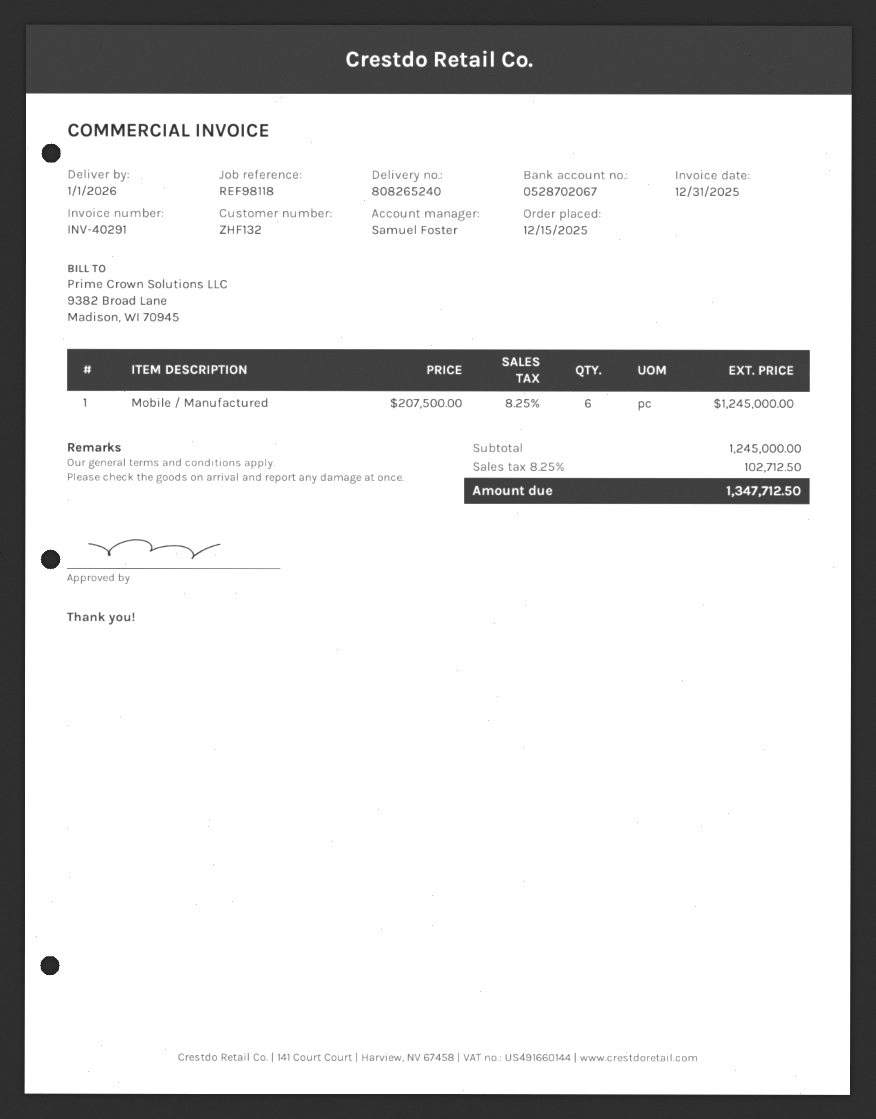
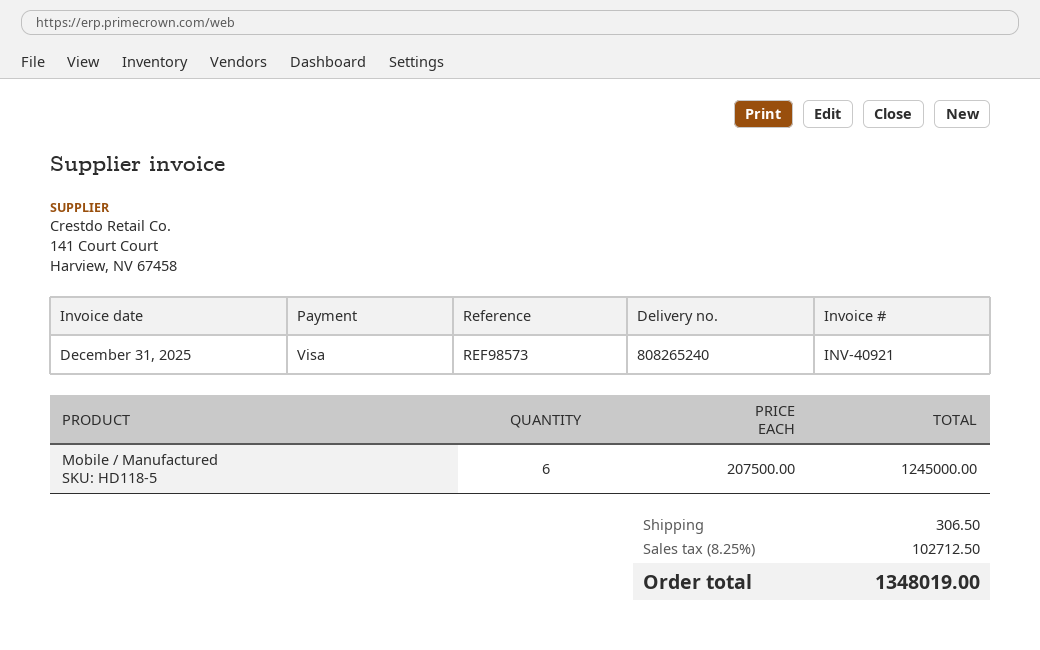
invoice number: INV-40291 -> INV-40921
reference: REF98118 -> REF98573
shipping: none -> 306.50
total: 1347712.50 -> 1348019.00

